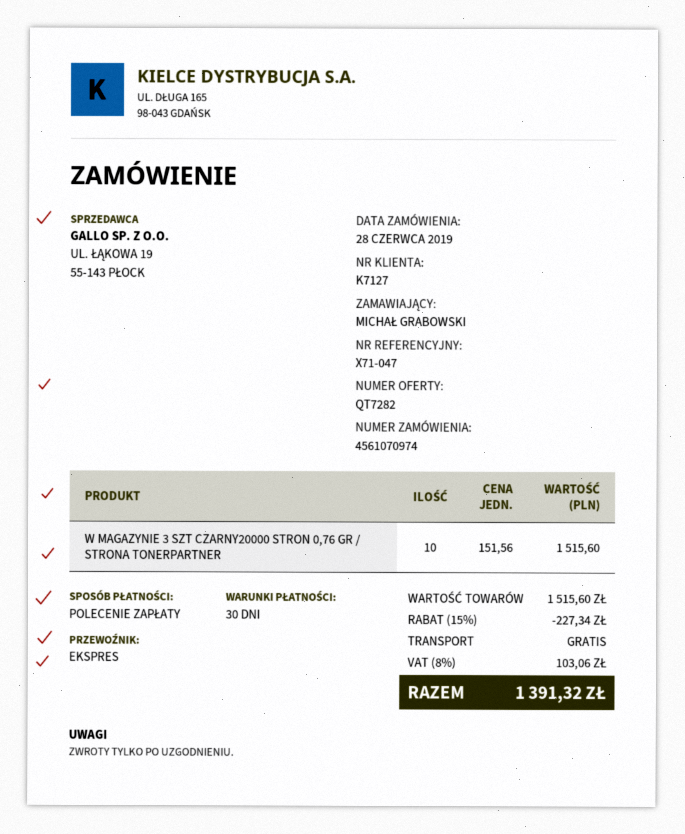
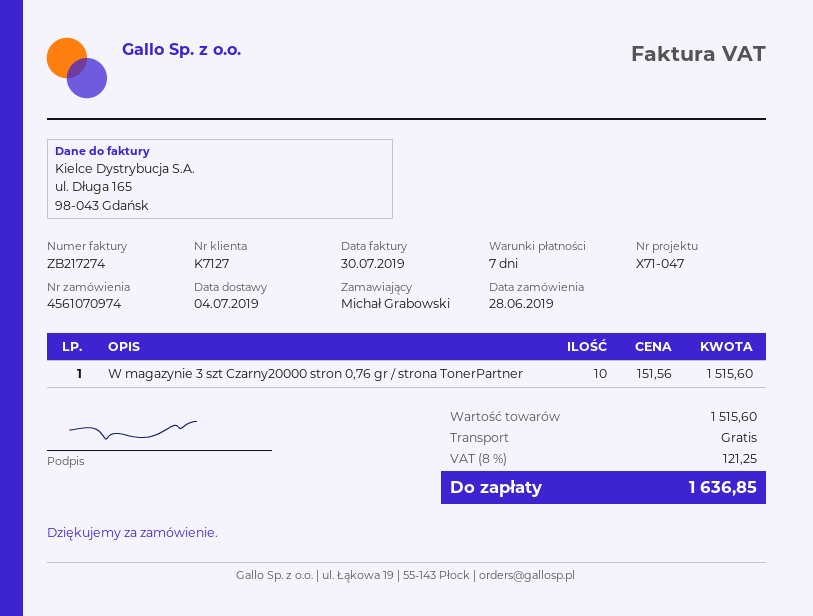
payment terms: 30 days -> 7 days
discount: 15% = 227.34 -> none
tax: 8% = 103.06 -> 8% = 121.25
total: 1391.32 -> 1636.85

